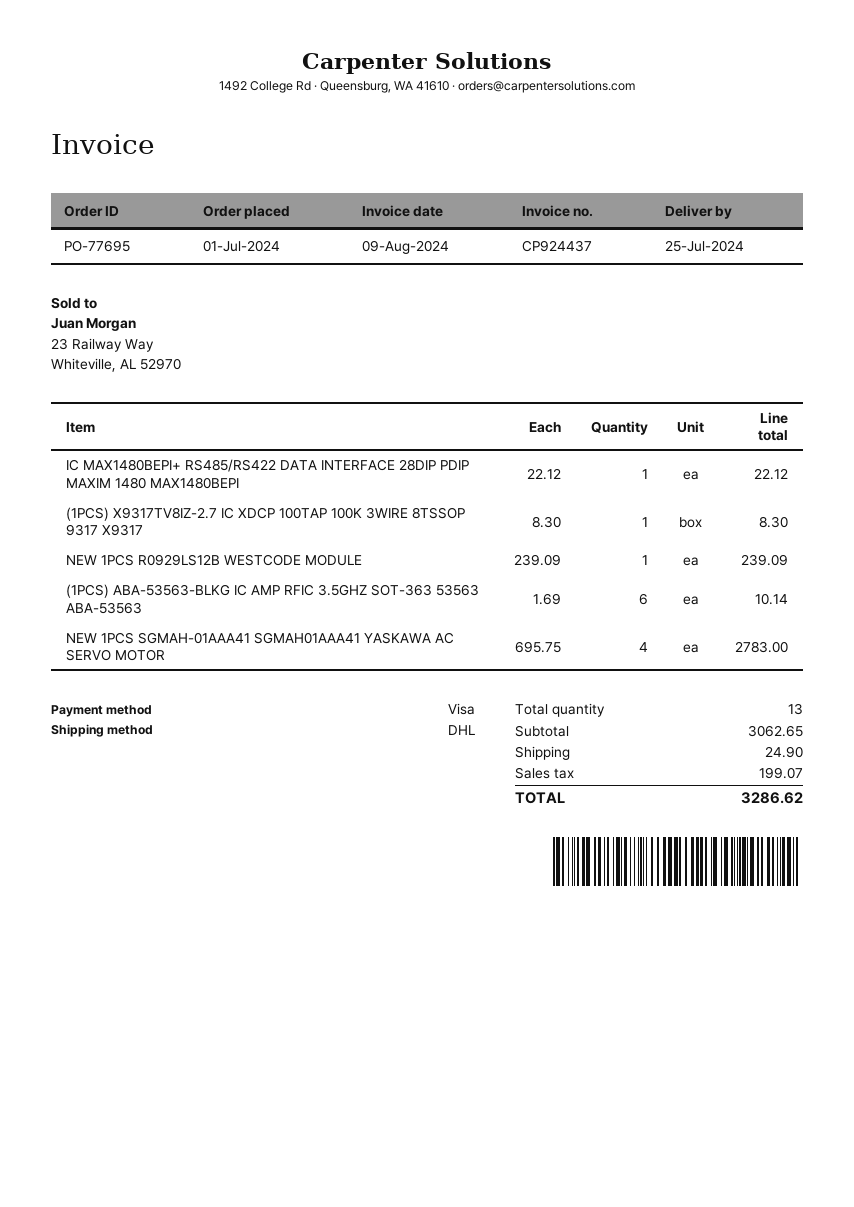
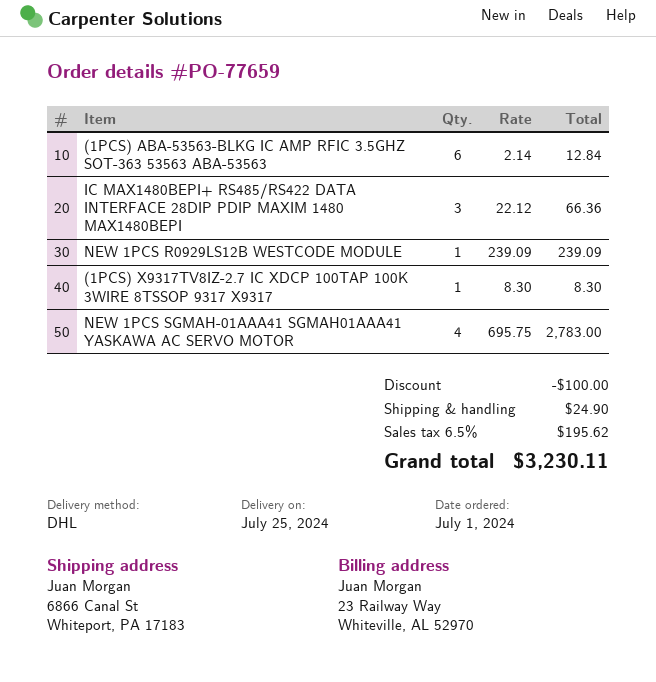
order number: PO-77695 -> PO-77659
IC MAX1480BEPI+ RS485/RS422 DATA INTERFACE 28DIP PDIP MAXIM 1480 MAX1480BEPI: 1 x 22.12 = 22.12 -> 3 x 22.12 = 66.36
(1PCS) ABA-53563-BLKG IC AMP RFIC 3.5GHZ SOT-363 53563 ABA-53563: 6 x 1.69 = 10.14 -> 6 x 2.14 = 12.84
discount: none -> 100.00
tax: 199.07 -> 195.62
total: 3286.62 -> 3230.11

